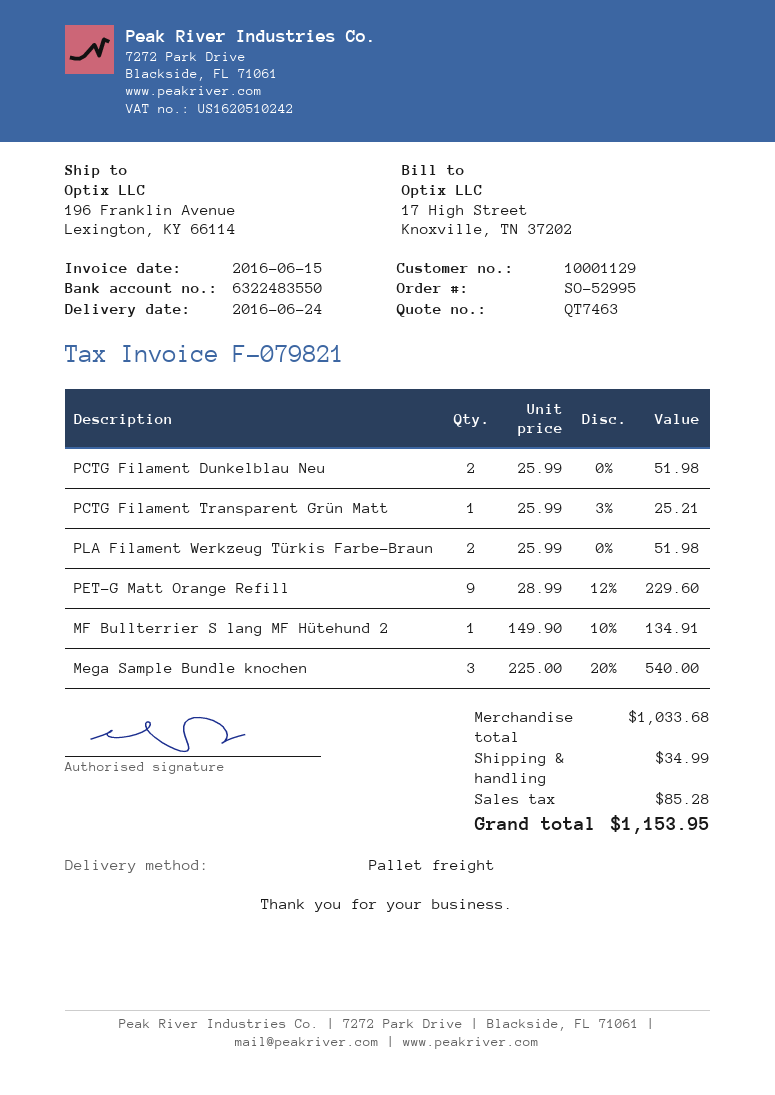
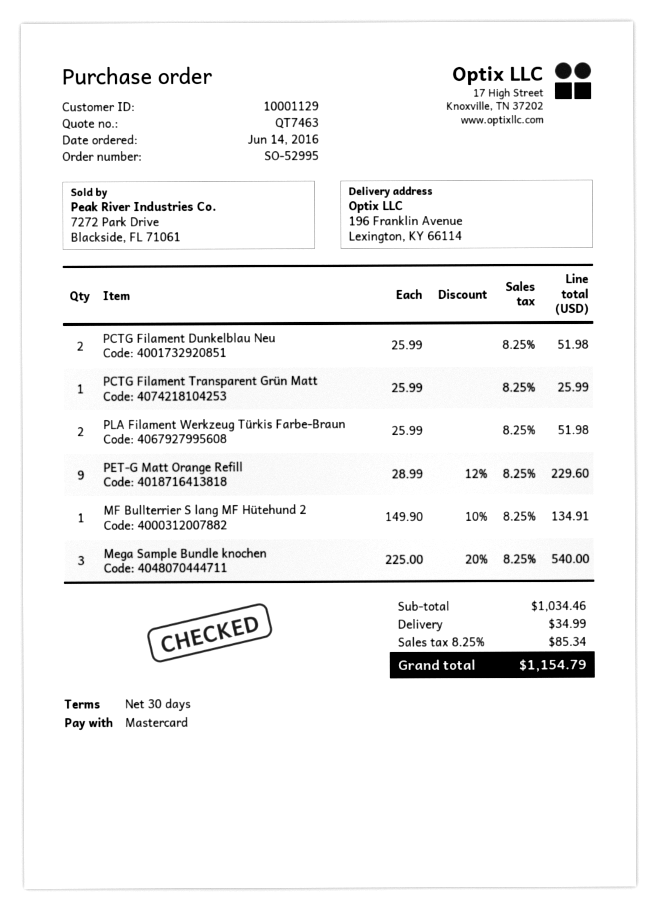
PCTG Filament Transparent Grün Matt: 1 x 25.99 - 3% = 25.21 -> 1 x 25.99 = 25.99
subtotal: 1033.68 -> 1034.46
tax: 85.28 -> 85.34
total: 1153.95 -> 1154.79

